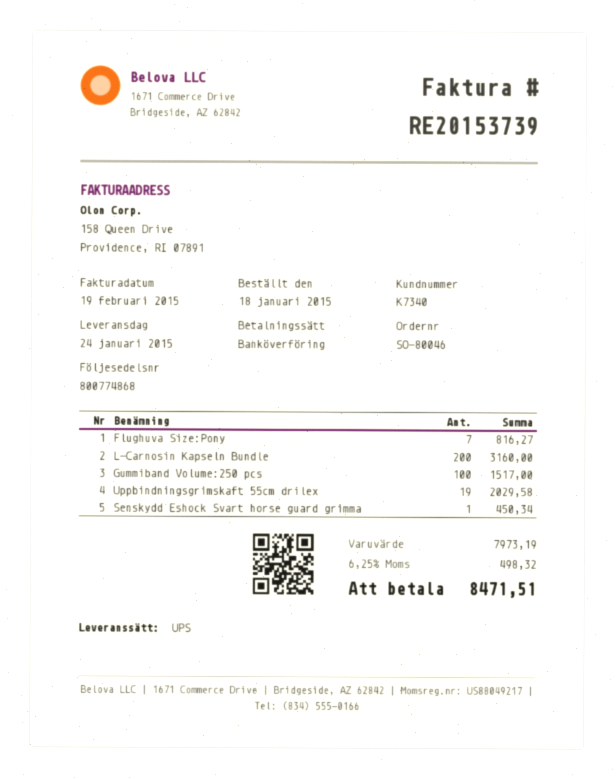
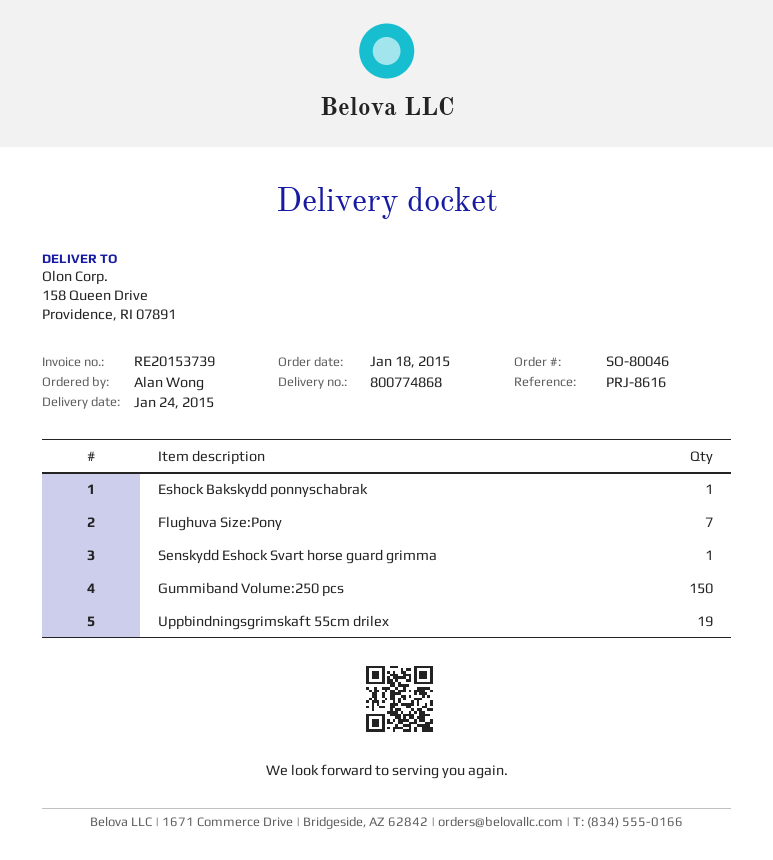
L-Carnosin Kapseln Bundle: 200 -> none
Gummiband Volume:250 pcs: 100 -> 150
Eshock Bakskydd ponnyschabrak: none -> 1

